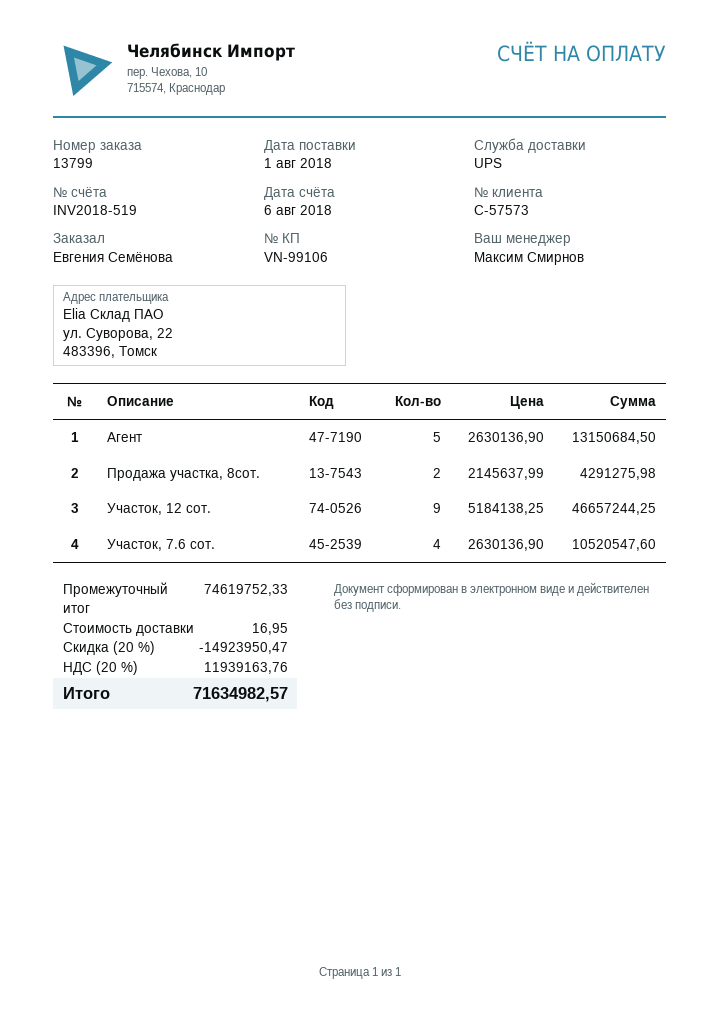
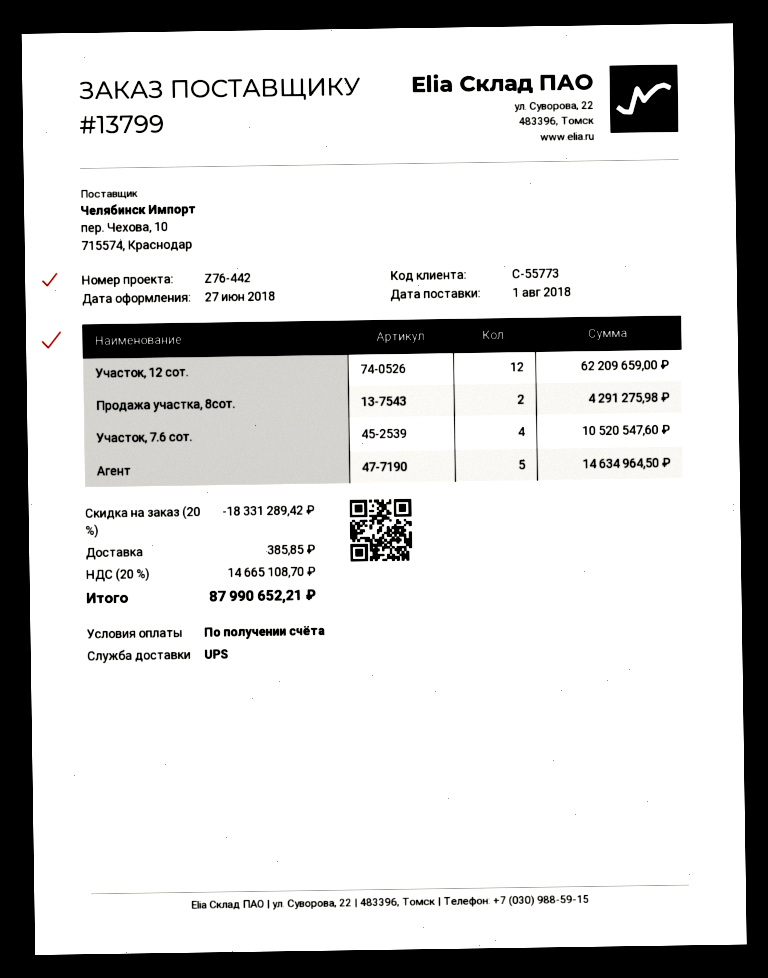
customer number: C-57573 -> C-55773
Агент: 5 for 13150684.50 -> 5 for 14634964.50
Участок, 12 сот.: 9 for 46657244.25 -> 12 for 62209659.00
discount: 20% = 14923950.47 -> 20% = 18331289.42
shipping: 16.95 -> 385.85
tax: 20% = 11939163.76 -> 20% = 14665108.70
total: 71634982.57 -> 87990652.21

